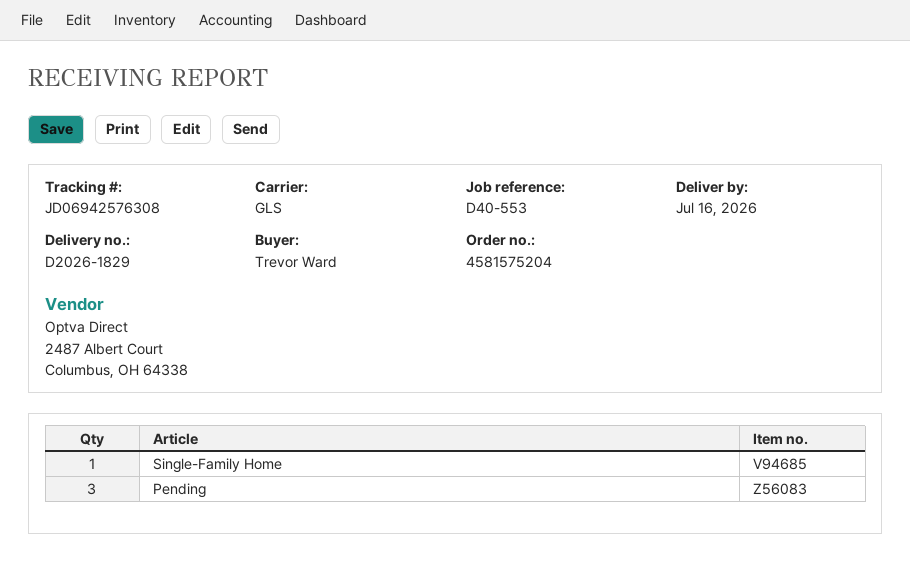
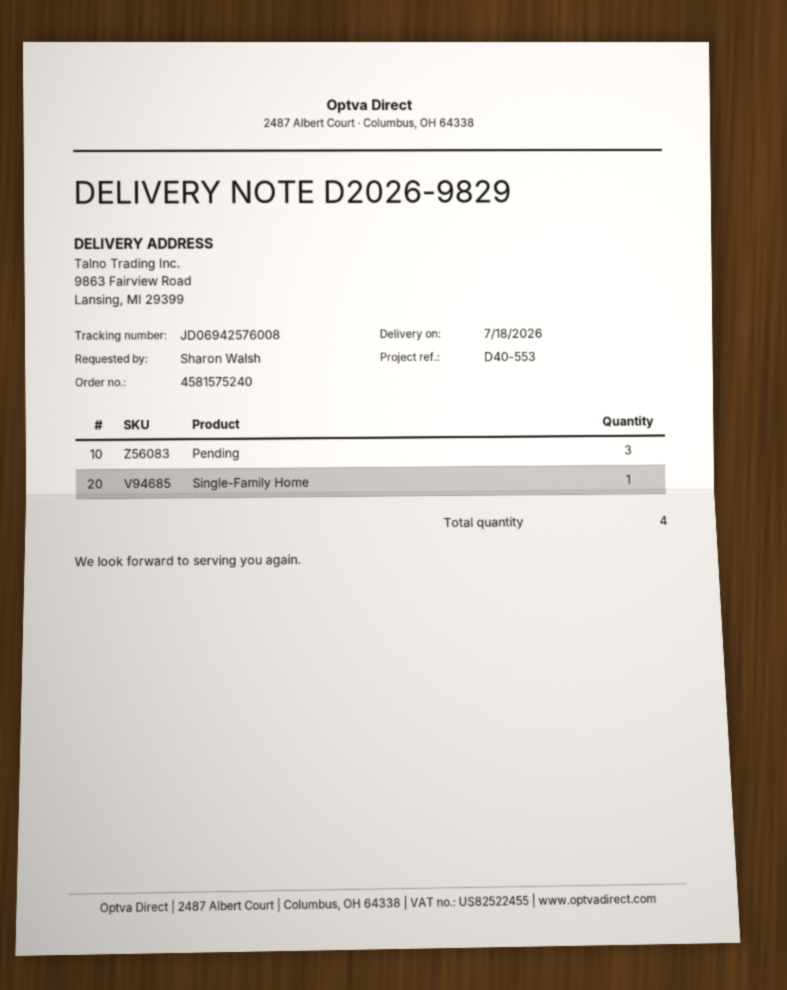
order number: 4581575204 -> 4581575240
delivery note number: D2026-1829 -> D2026-9829
delivery date: 2026-07-16 -> 2026-07-18
ordered by: Trevor Ward -> Sharon Walsh
tracking number: JD06942576308 -> JD06942576008

